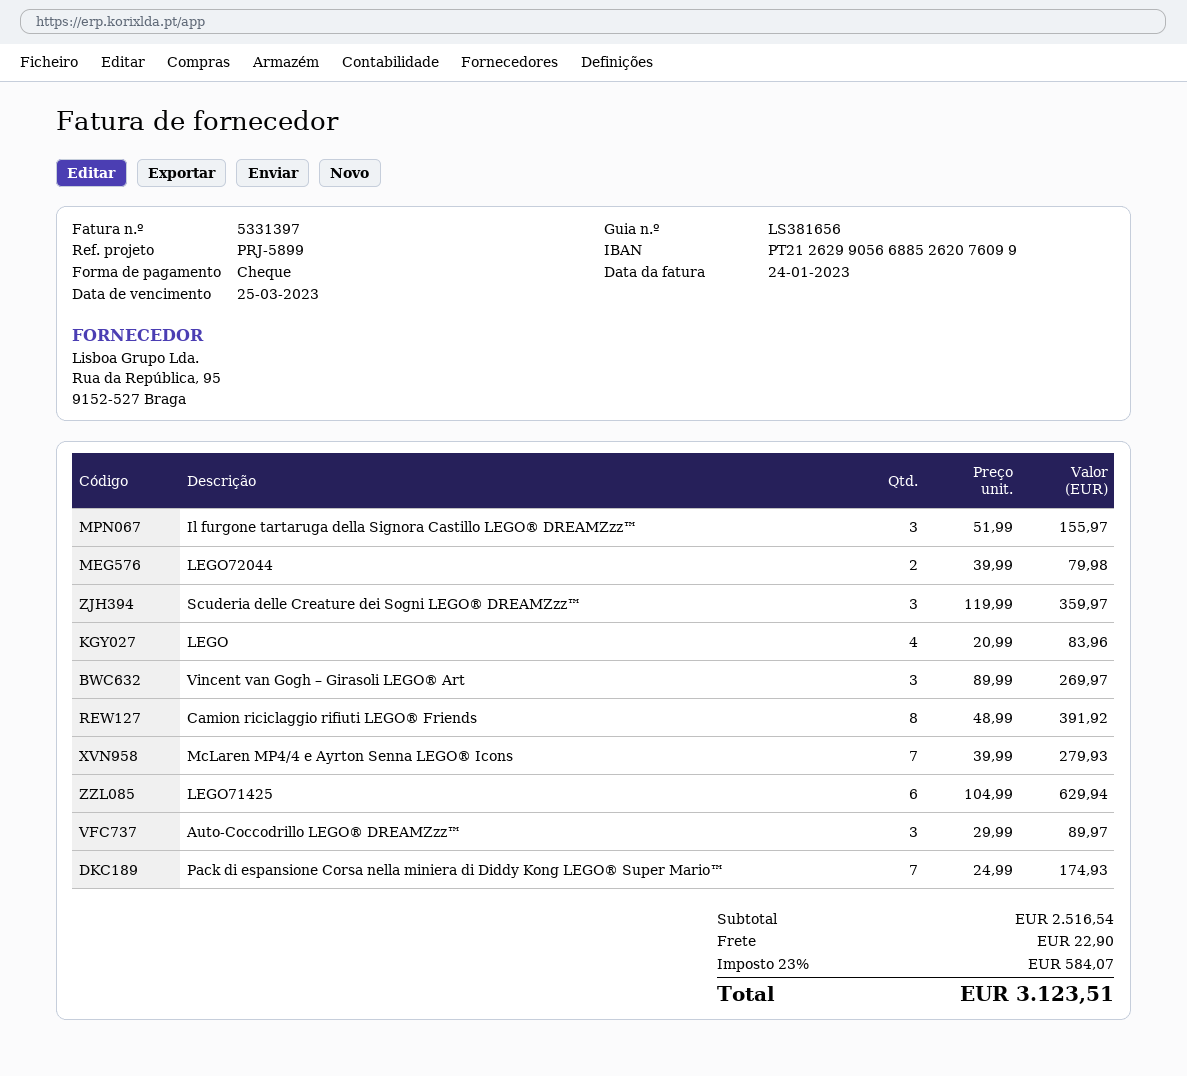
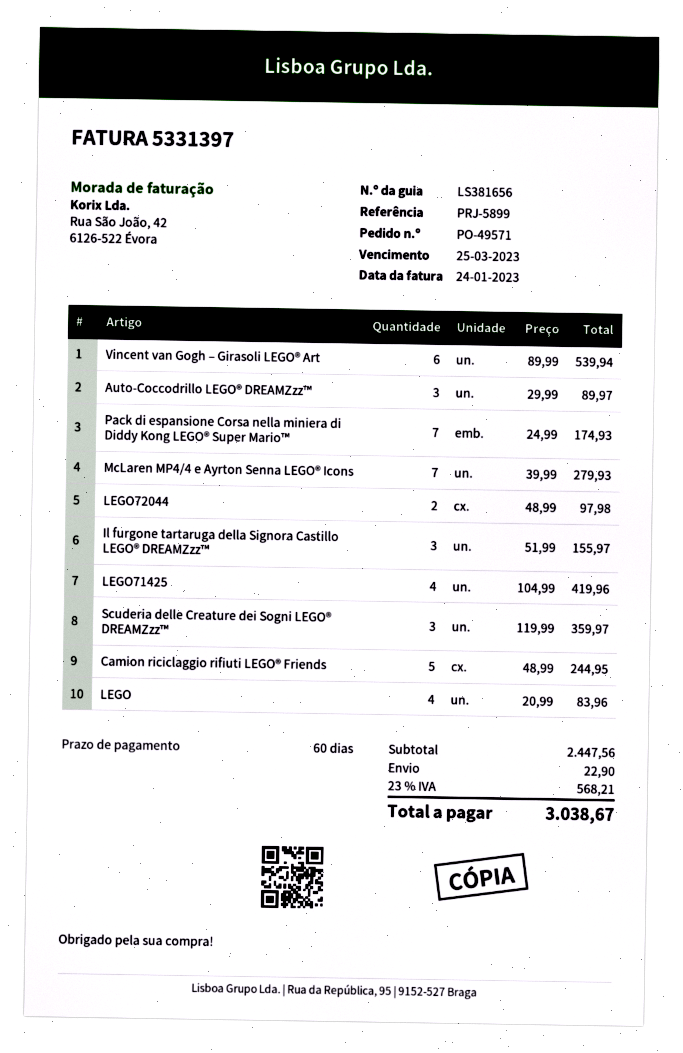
LEGO72044: 2 x 39.99 = 79.98 -> 2 x 48.99 = 97.98
Vincent van Gogh – Girasoli LEGO® Art: 3 x 89.99 = 269.97 -> 6 x 89.99 = 539.94
Camion riciclaggio rifiuti LEGO® Friends: 8 x 48.99 = 391.92 -> 5 x 48.99 = 244.95
LEGO71425: 6 x 104.99 = 629.94 -> 4 x 104.99 = 419.96
subtotal: 2516.54 -> 2447.56
tax: 23% = 584.07 -> 23% = 568.21
total: 3123.51 -> 3038.67

